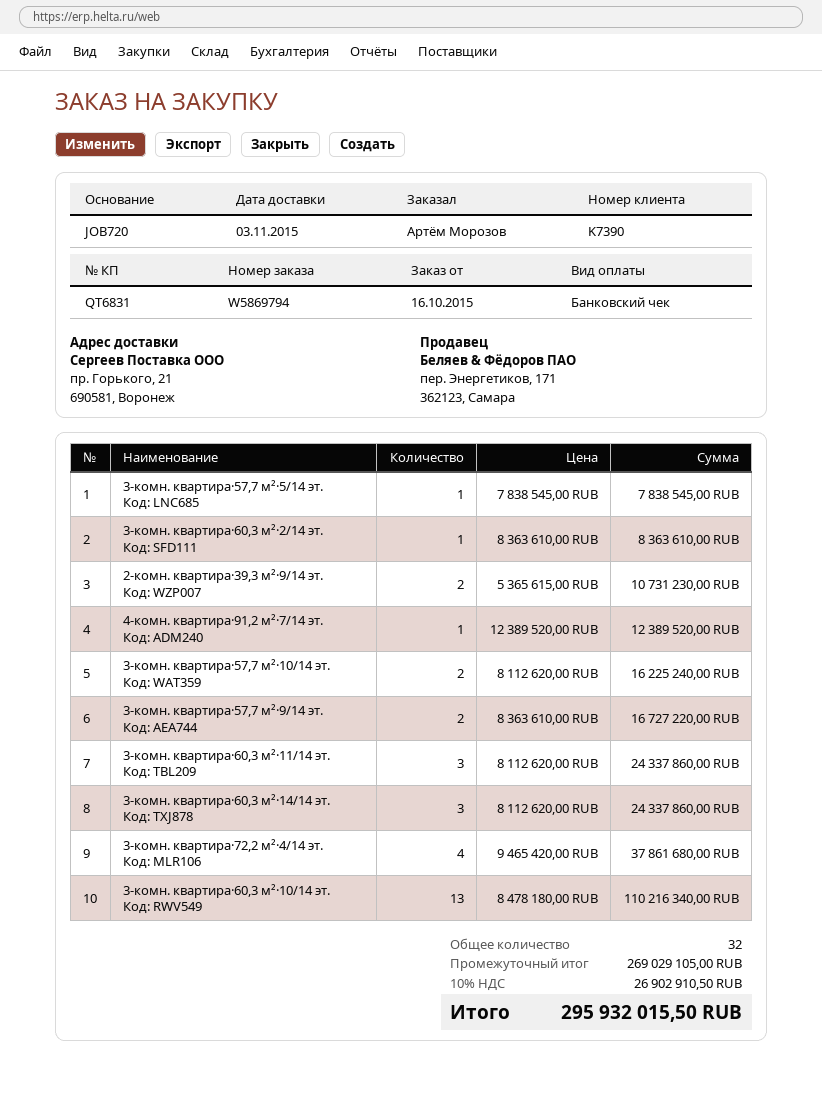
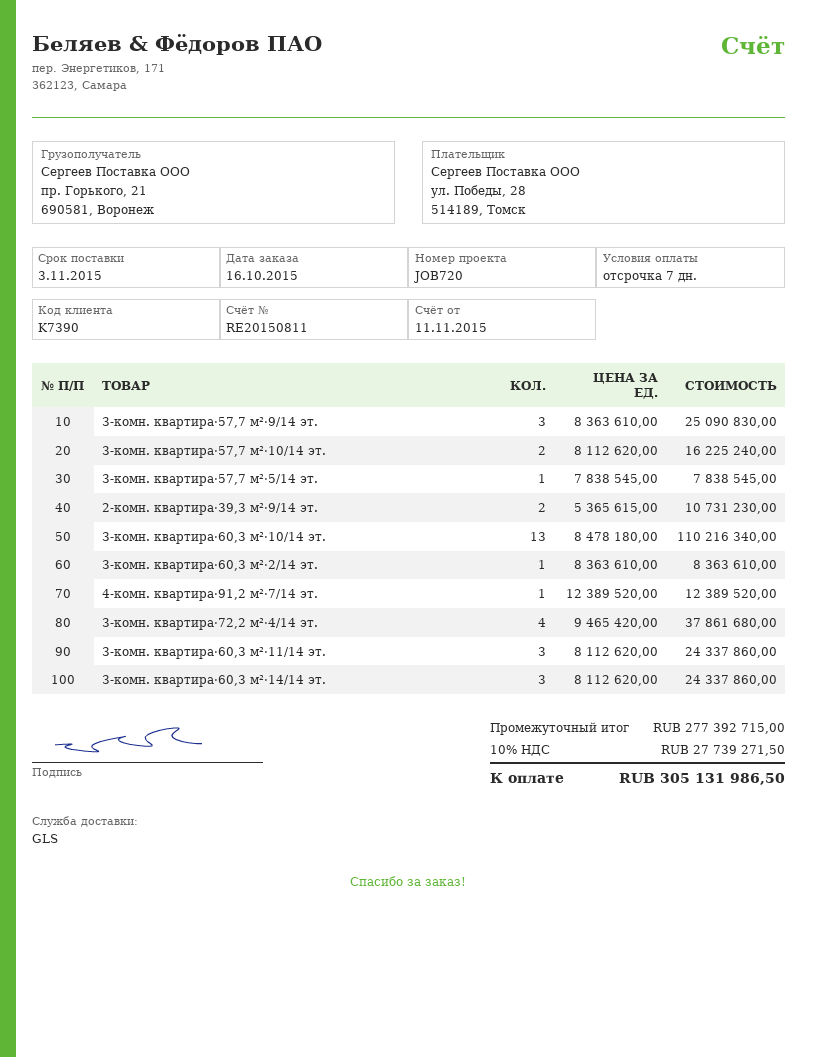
3-комн. квартира·57,7 м²·9/14 эт.: 2 x 8363610.00 = 16727220.00 -> 3 x 8363610.00 = 25090830.00
subtotal: 269029105.00 -> 277392715.00
tax: 10% = 26902910.50 -> 10% = 27739271.50
total: 295932015.50 -> 305131986.50

